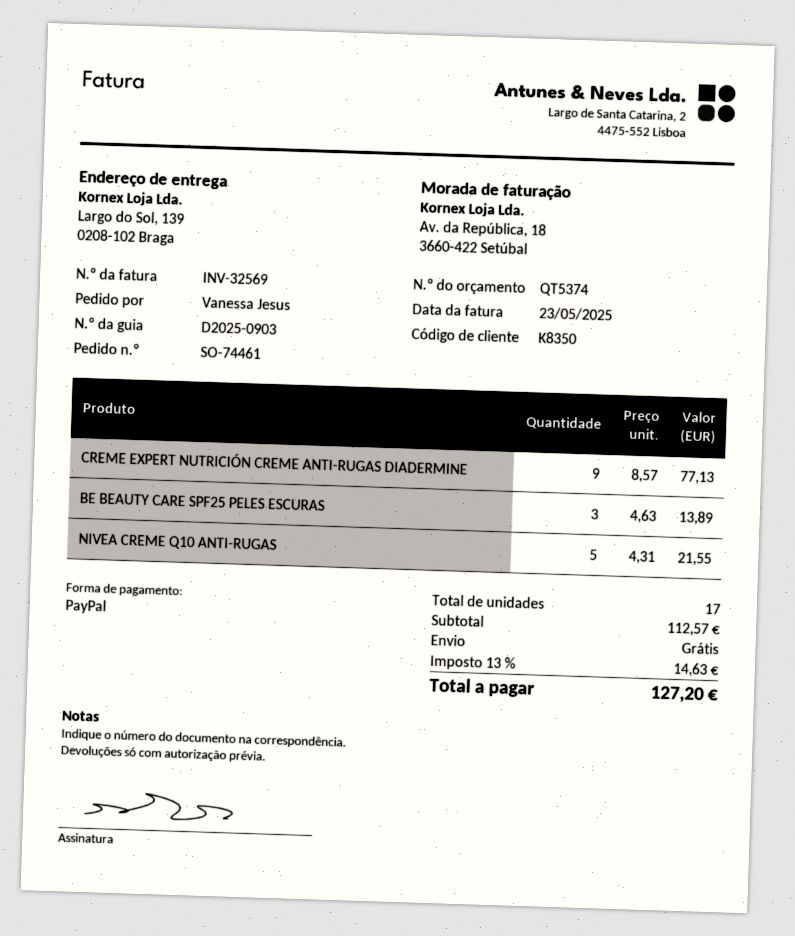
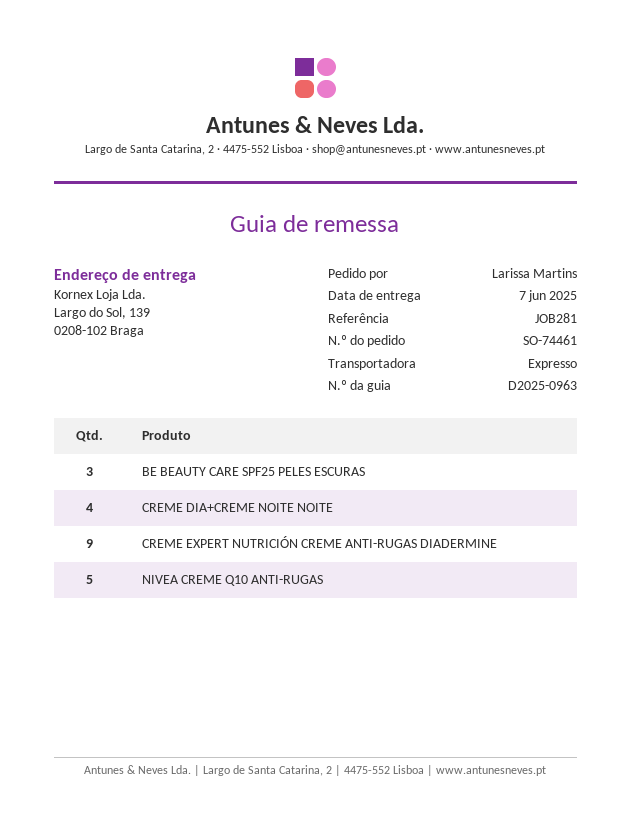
delivery note number: D2025-0903 -> D2025-0963
ordered by: Vanessa Jesus -> Larissa Martins
CREME DIA+CREME NOITE NOITE: none -> 4

